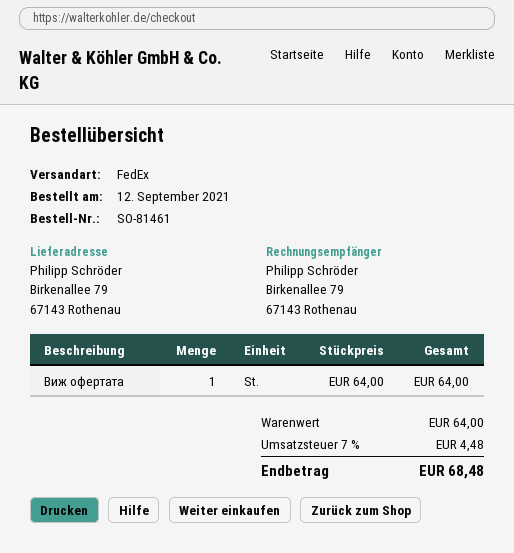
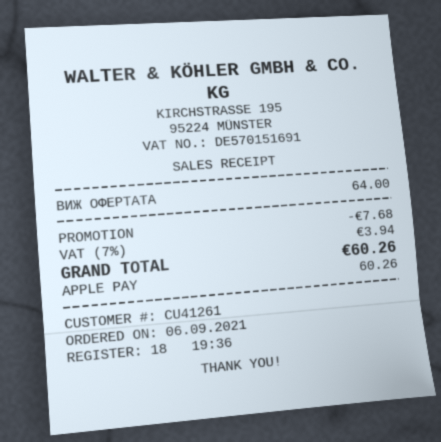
order date: 2021-09-12 -> 2021-09-06
discount: none -> 7.68
tax: 7% = 4.48 -> 7% = 3.94
total: 68.48 -> 60.26

